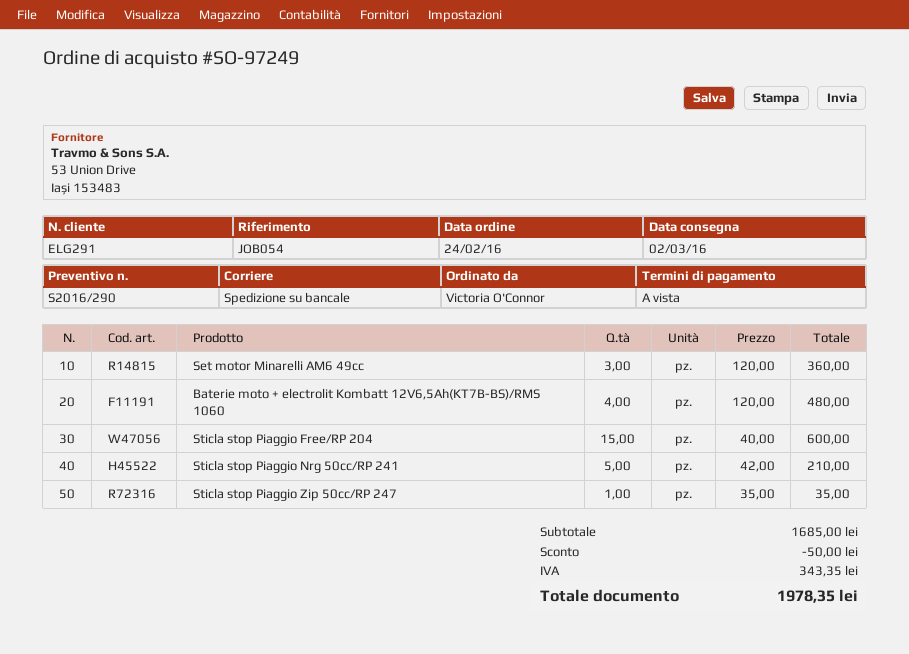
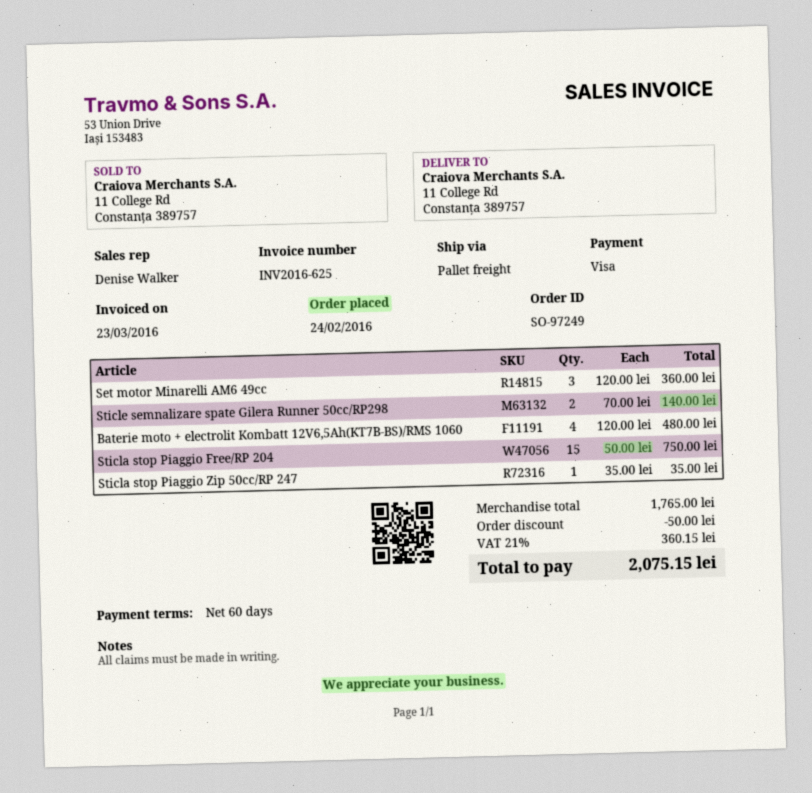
payment terms: on receipt -> 60 days
Sticla stop Piaggio Free/RP 204: 15 x 40.00 = 600.00 -> 15 x 50.00 = 750.00
Sticla stop Piaggio Nrg 50cc/RP 241: 5 x 42.00 = 210.00 -> none
Sticle semnalizare spate Gilera Runner 50cc/RP298: none -> 2 x 70.00 = 140.00
subtotal: 1685.00 -> 1765.00
tax: 343.35 -> 360.15
total: 1978.35 -> 2075.15

